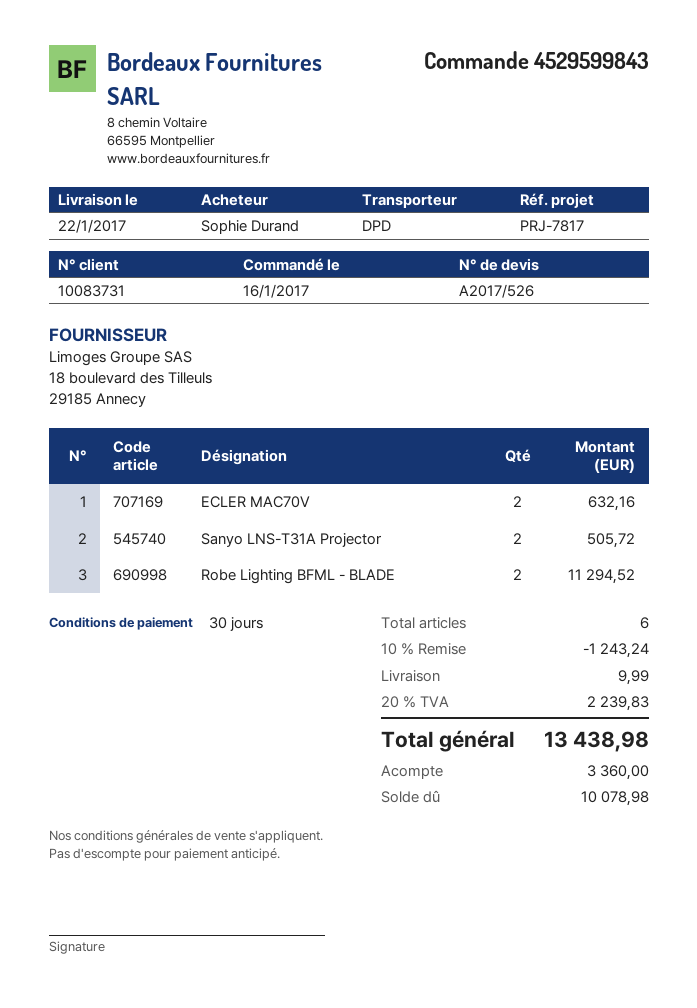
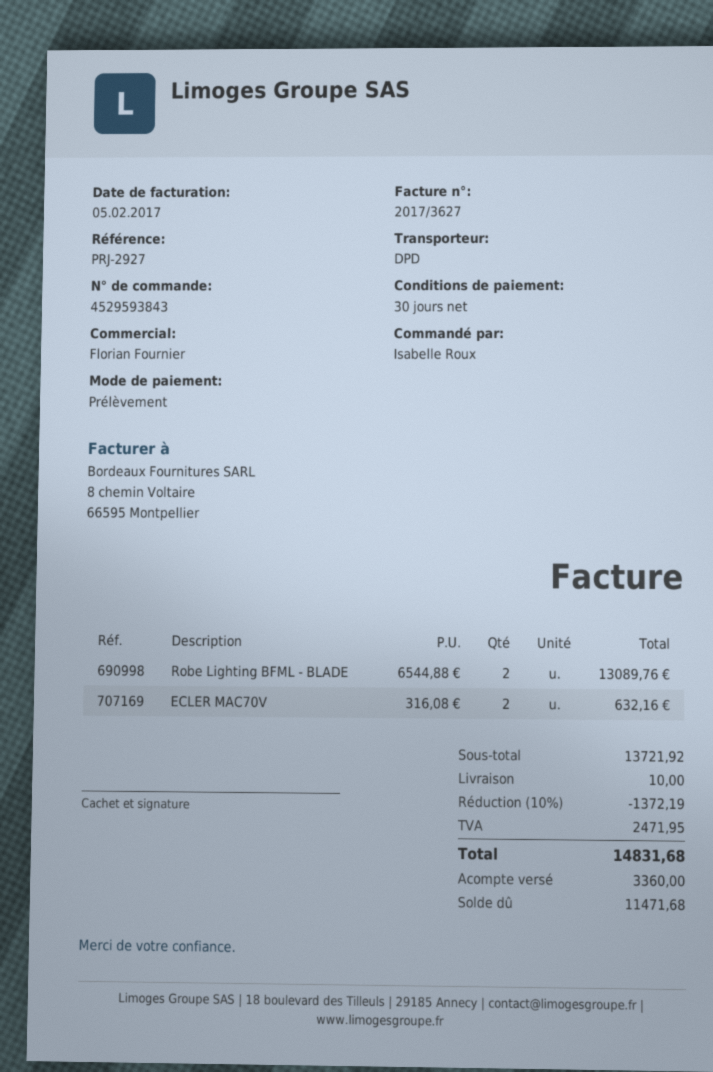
order number: 4529599843 -> 4529593843
reference: PRJ-7817 -> PRJ-2927
ordered by: Sophie Durand -> Isabelle Roux
Sanyo LNS-T31A Projector: 2 for 505.72 -> none
Robe Lighting BFML - BLADE: 2 for 11294.52 -> 2 for 13089.76
discount: 10% = 1243.24 -> 10% = 1372.19
shipping: 9.99 -> 10.00
tax: 2239.83 -> 2471.95
total: 13438.98 -> 14831.68
balance: 10078.98 -> 11471.68

